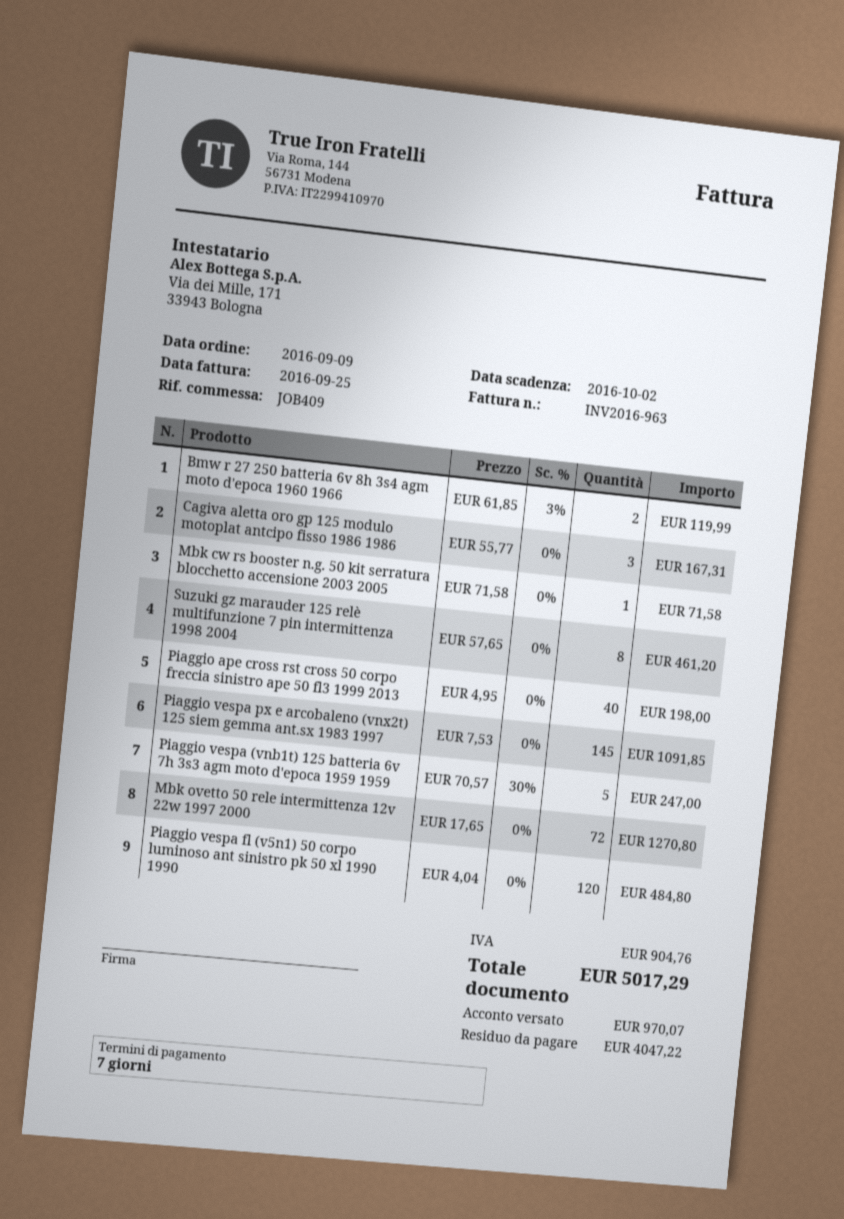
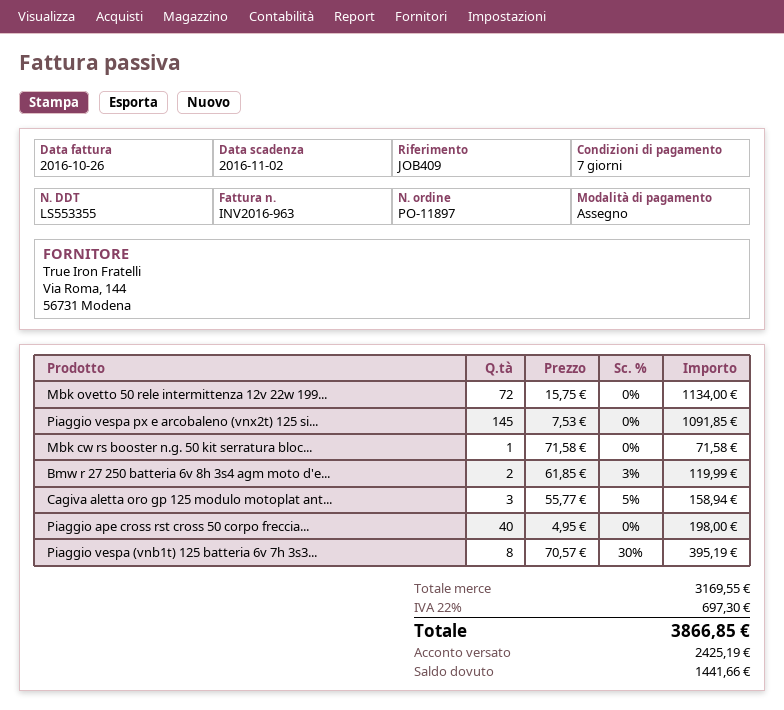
invoice date: 2016-09-25 -> 2016-10-26
due date: 2016-10-02 -> 2016-11-02
Cagiva aletta oro gp 125 modulo motoplat antcipo fisso 1986 1986: 3 x 55.77 = 167.31 -> 3 x 55.77 - 5% = 158.94
Suzuki gz marauder 125 relè multifunzione 7 pin intermittenza 1998 2004: 8 x 57.65 = 461.20 -> none
Piaggio vespa (vnb1t) 125 batteria 6v 7h 3s3 agm moto d'epoca 1959 1959: 5 x 70.57 - 30% = 247.00 -> 8 x 70.57 - 30% = 395.19
Mbk ovetto 50 rele intermittenza 12v 22w 1997 2000: 72 x 17.65 = 1270.80 -> 72 x 15.75 = 1134.00
Piaggio vespa fl (v5n1) 50 corpo luminoso ant sinistro pk 50 xl 1990 1990: 120 x 4.04 = 484.80 -> none
tax: 904.76 -> 697.30
total: 5017.29 -> 3866.85
deposit: 970.07 -> 2425.19
balance: 4047.22 -> 1441.66

